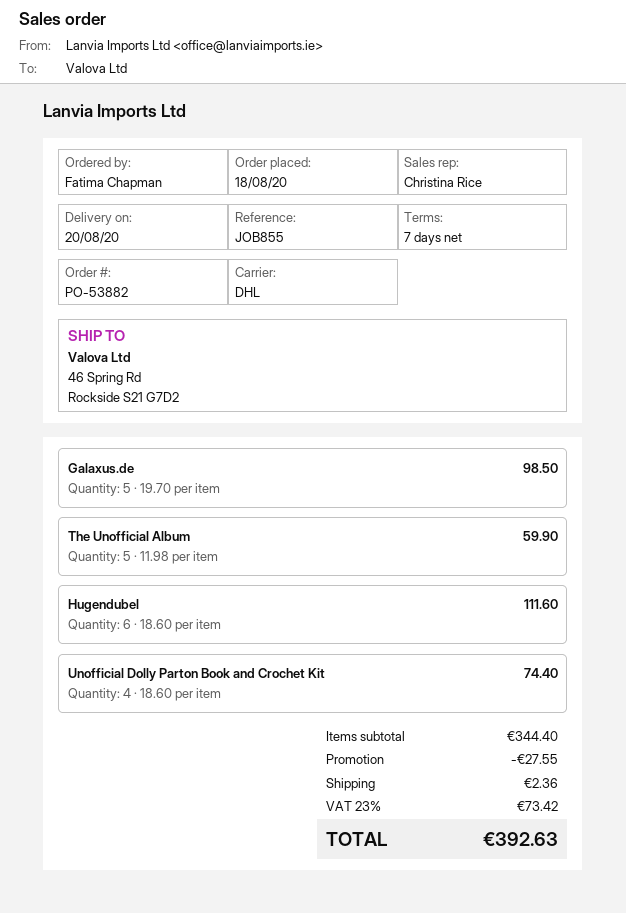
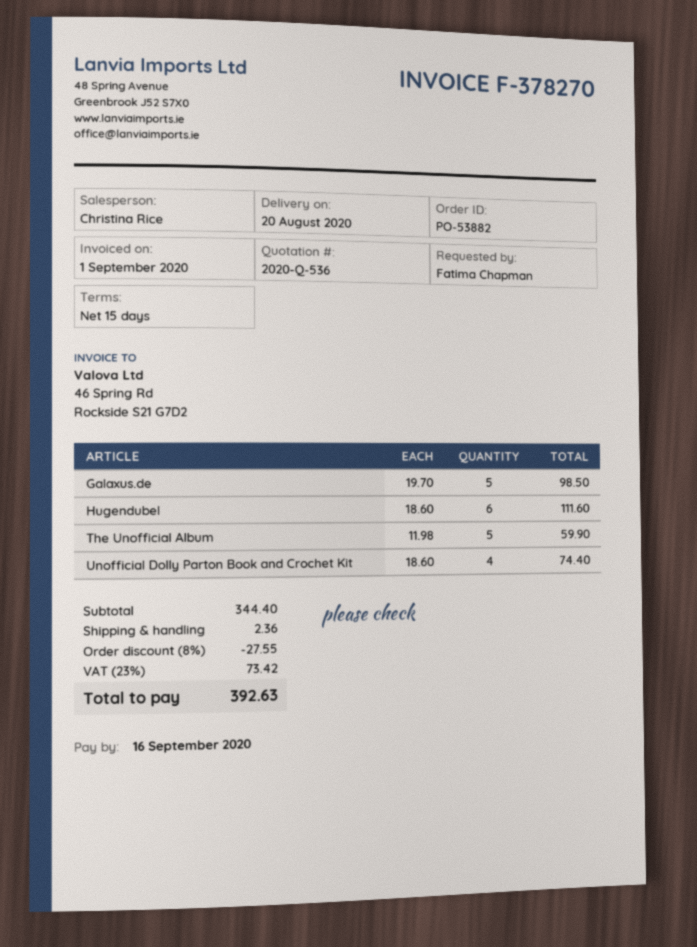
payment terms: 7 days -> 15 days

